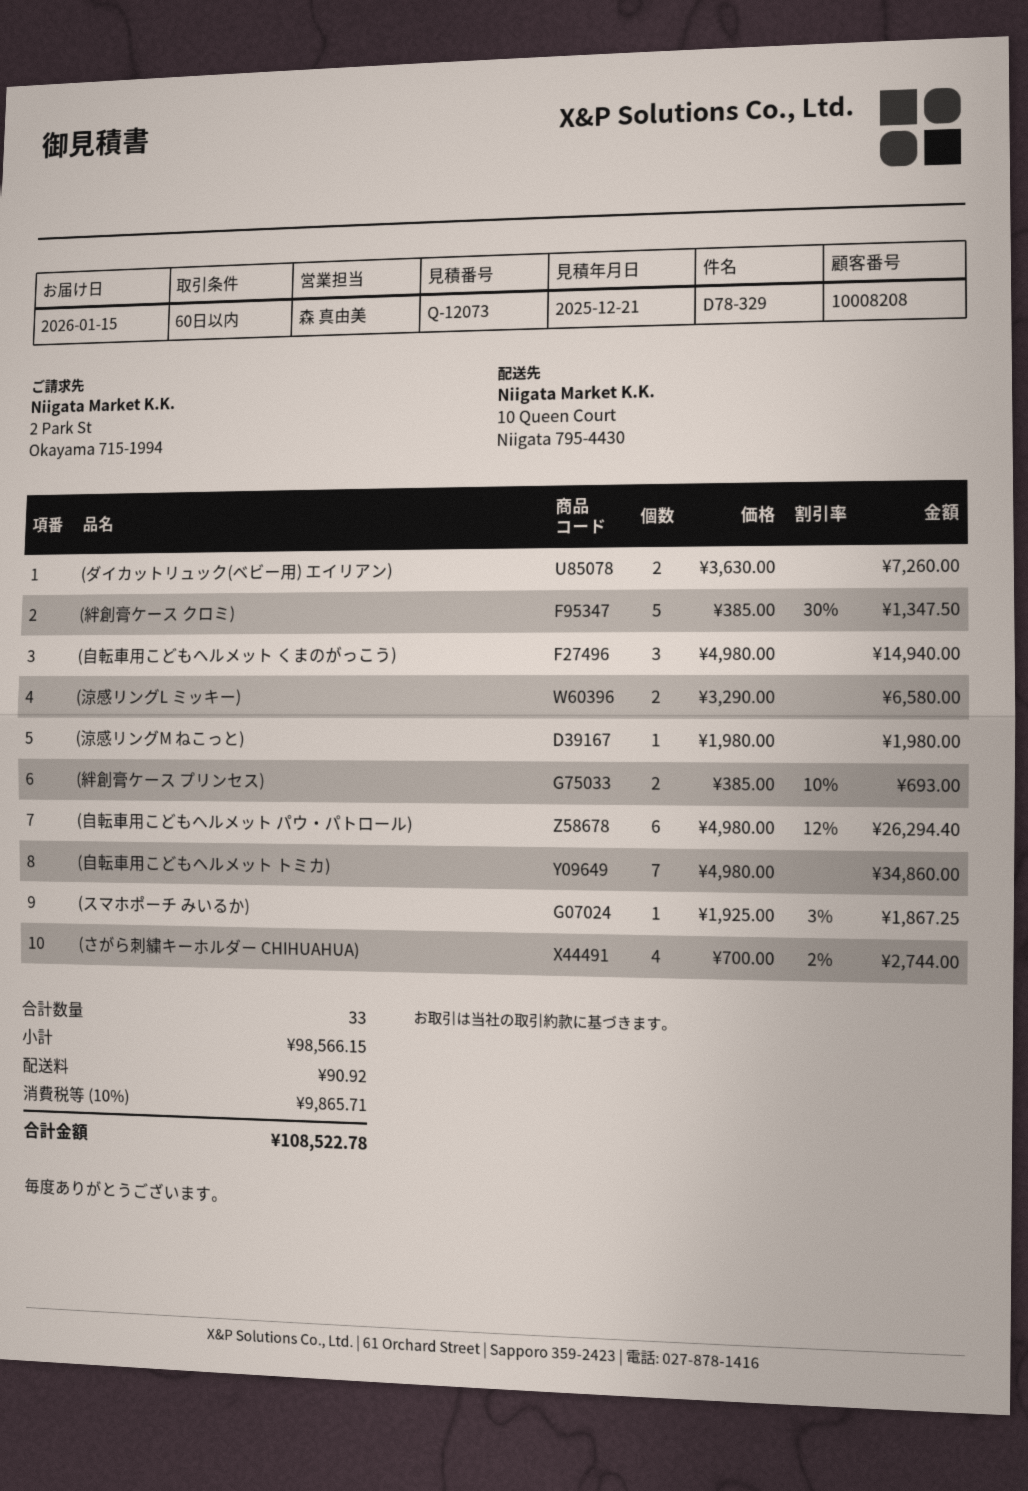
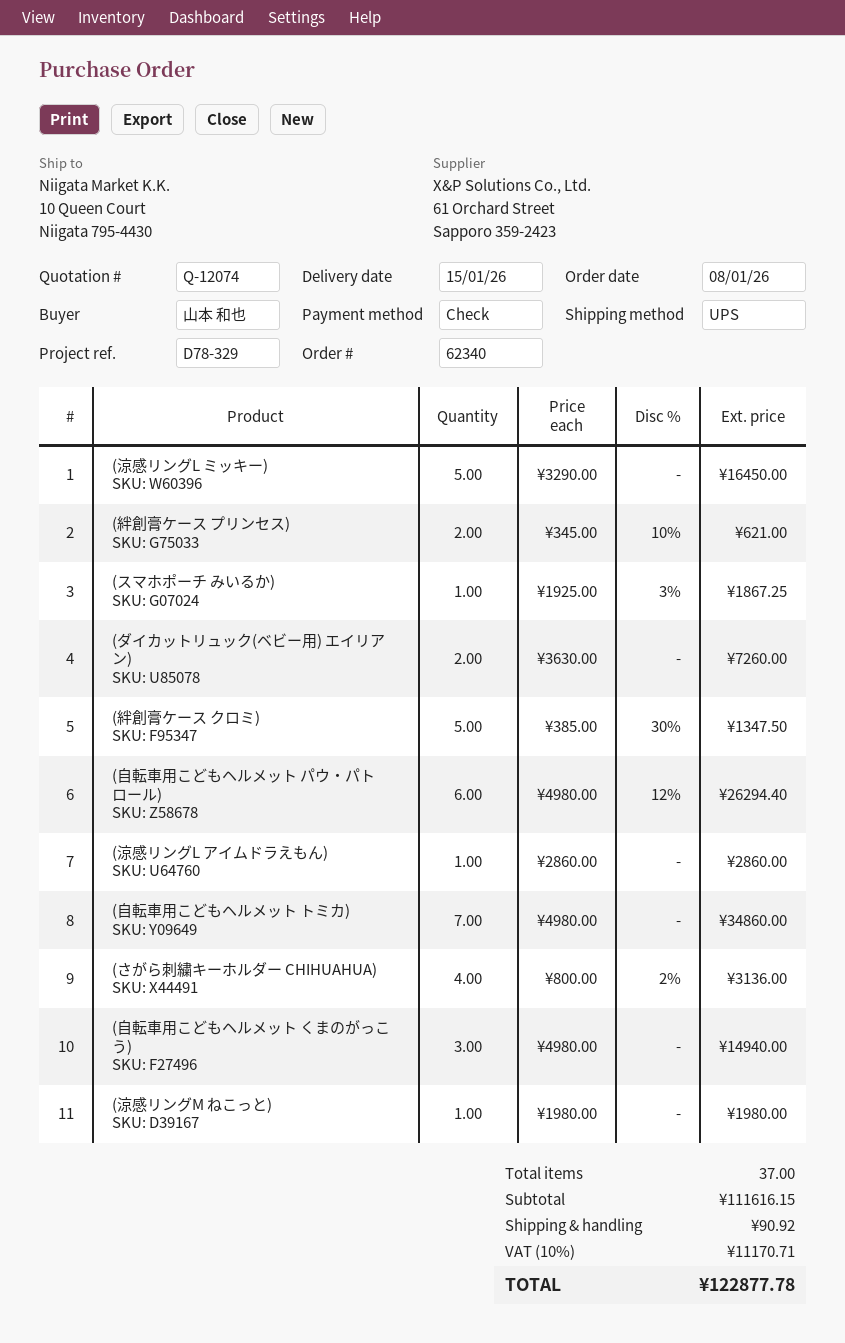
quote number: Q-12073 -> Q-12074
(涼感リングL ミッキー): 2 x 3290.00 = 6580.00 -> 5 x 3290.00 = 16450.00
(絆創膏ケース プリンセス): 2 x 385.00 - 10% = 693.00 -> 2 x 345.00 - 10% = 621.00
(さがら刺繍キーホルダー CHIHUAHUA): 4 x 700.00 - 2% = 2744.00 -> 4 x 800.00 - 2% = 3136.00
(涼感リングL アイムドラえもん): none -> 1 x 2860.00 = 2860.00
total quantity: 33 -> 37
subtotal: 98566.15 -> 111616.15
tax: 10% = 9865.71 -> 10% = 11170.71
total: 108522.78 -> 122877.78

